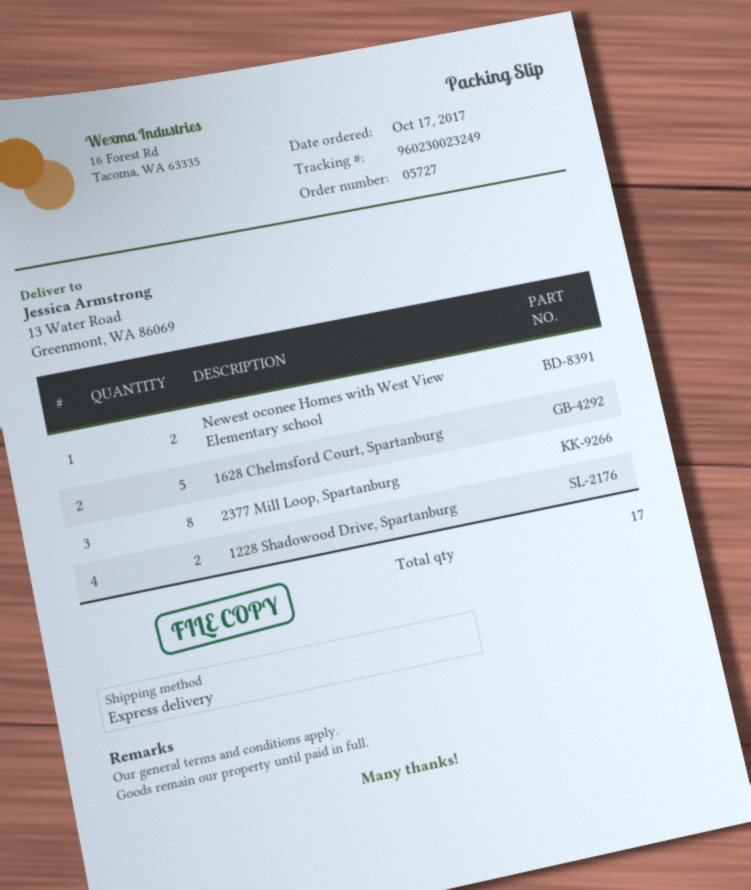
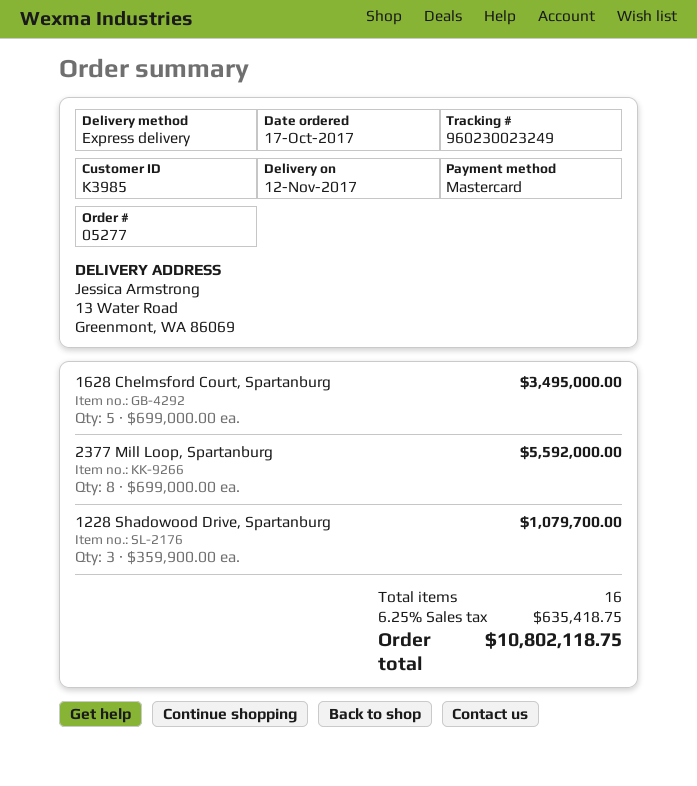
order number: 05727 -> 05277
Newest oconee Homes with West View Elementary school: 2 -> none
1228 Shadowood Drive, Spartanburg: 2 -> 3
total quantity: 17 -> 16

